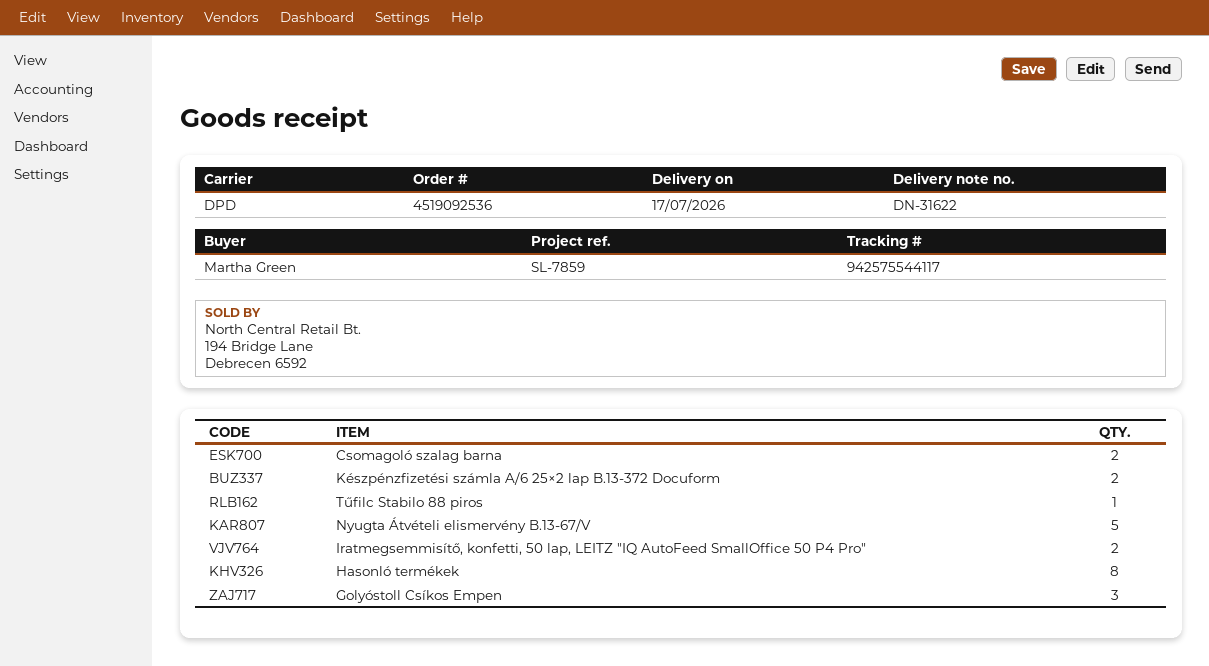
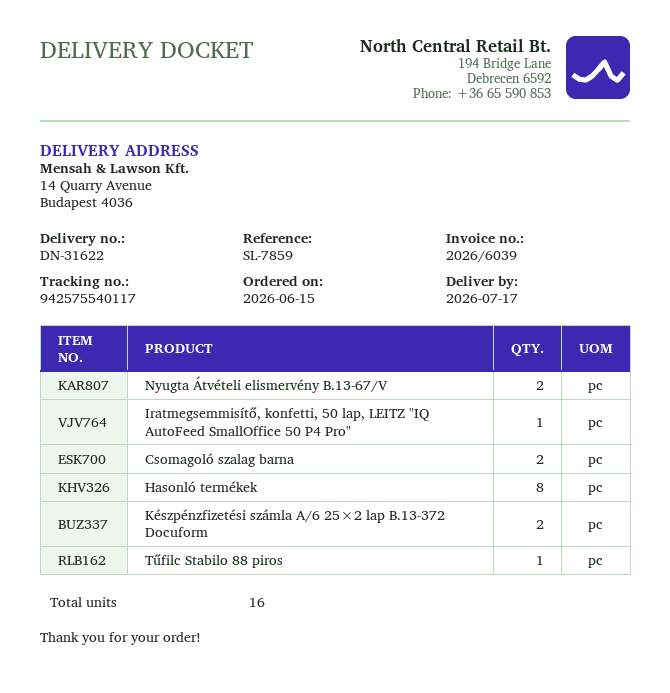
tracking number: 942575544117 -> 942575540117
Nyugta Átvételi elismervény B.13-67/V: 5 -> 2
Iratmegsemmisítő, konfetti, 50 lap, LEITZ "IQ AutoFeed SmallOffice 50 P4 Pro": 2 -> 1
Golyóstoll Csíkos Empen: 3 -> none

